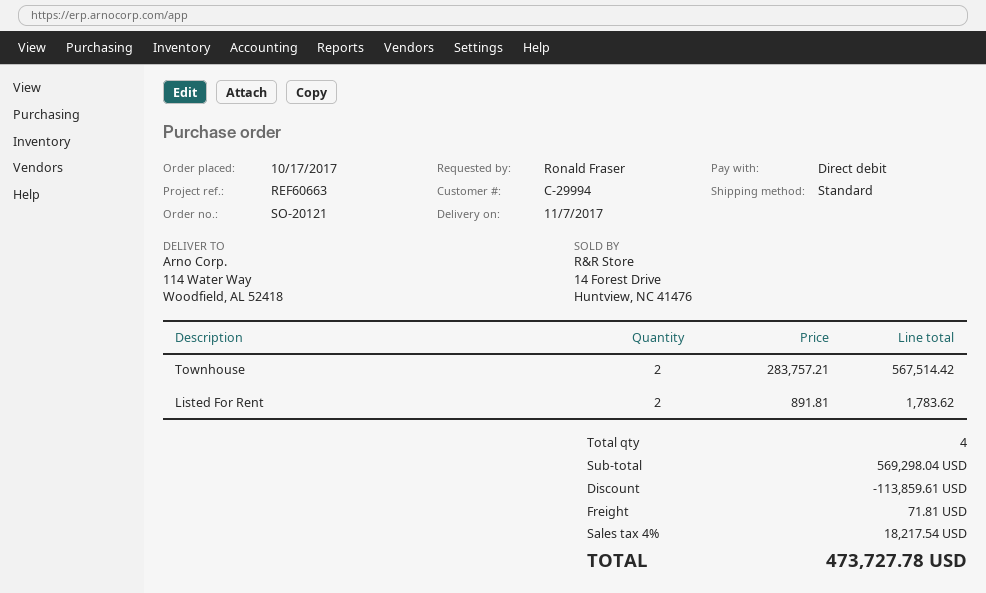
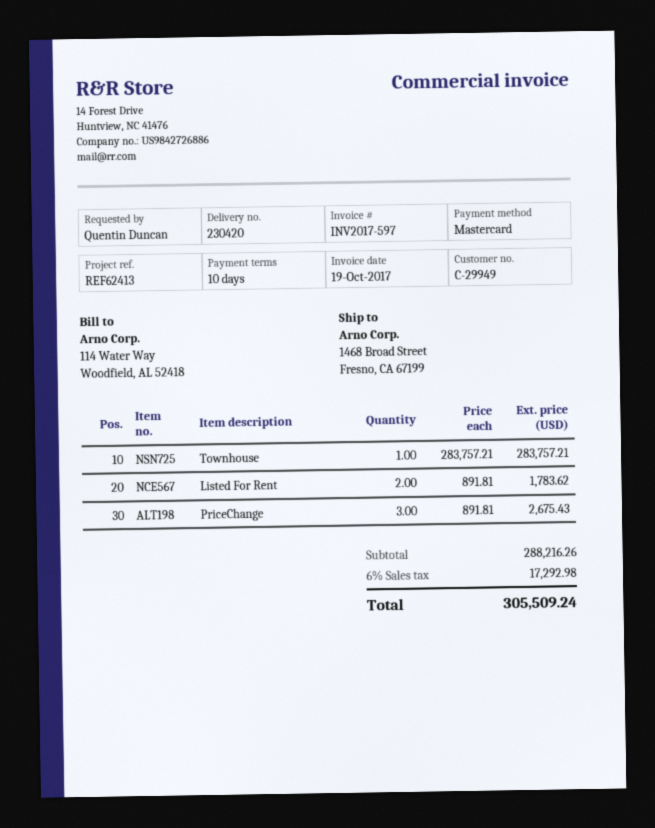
customer number: C-29994 -> C-29949
reference: REF60663 -> REF62413
ordered by: Ronald Fraser -> Quentin Duncan
payment method: direct debit -> Mastercard
ship to: 114 Water Way, Woodfield, AL 52418 -> 1468 Broad Street, Fresno, CA 67199
Townhouse: 2 x 283757.21 = 567514.42 -> 1 x 283757.21 = 283757.21
PriceChange: none -> 3 x 891.81 = 2675.43
subtotal: 569298.04 -> 288216.26
discount: 113859.61 -> none
shipping: 71.81 -> none
tax: 4% = 18217.54 -> 6% = 17292.98
total: 473727.78 -> 305509.24

